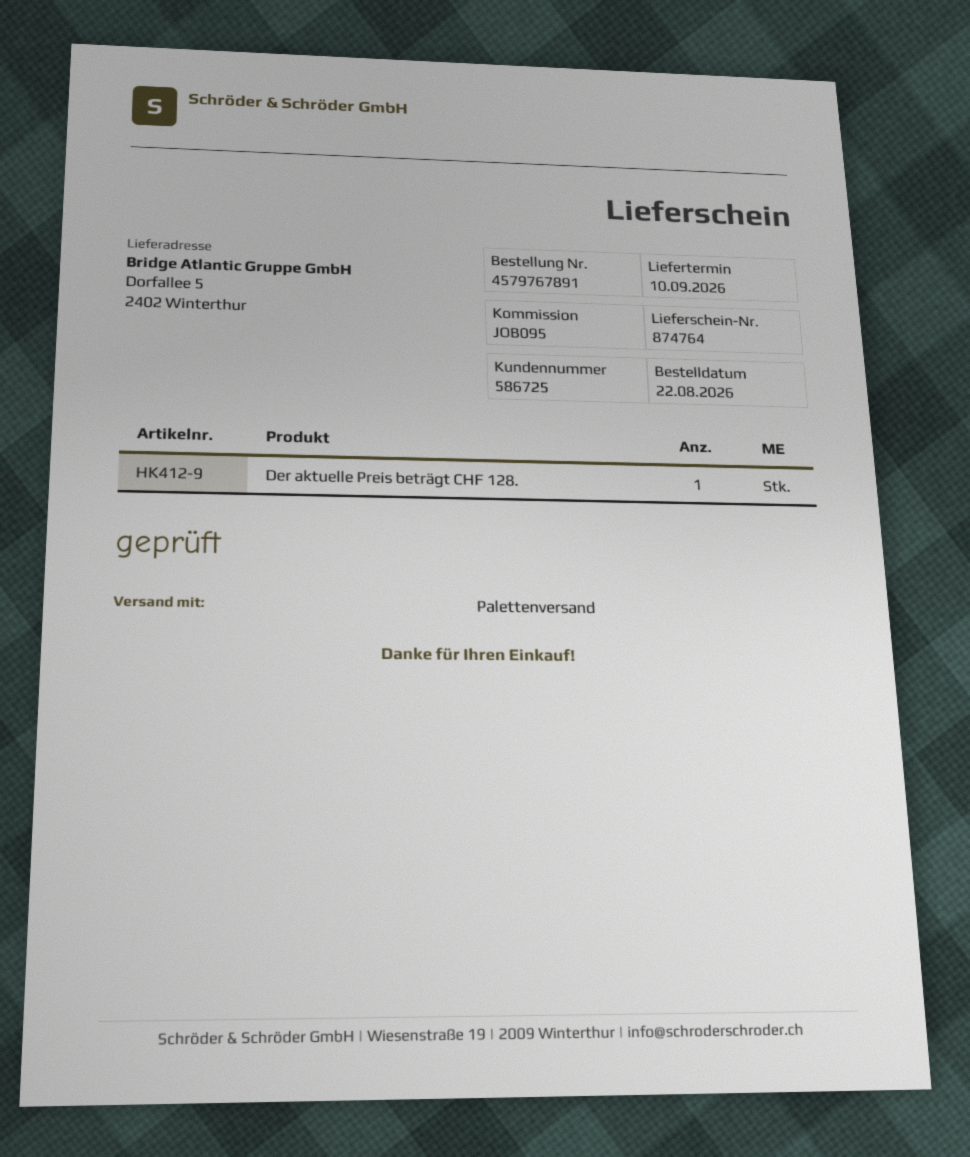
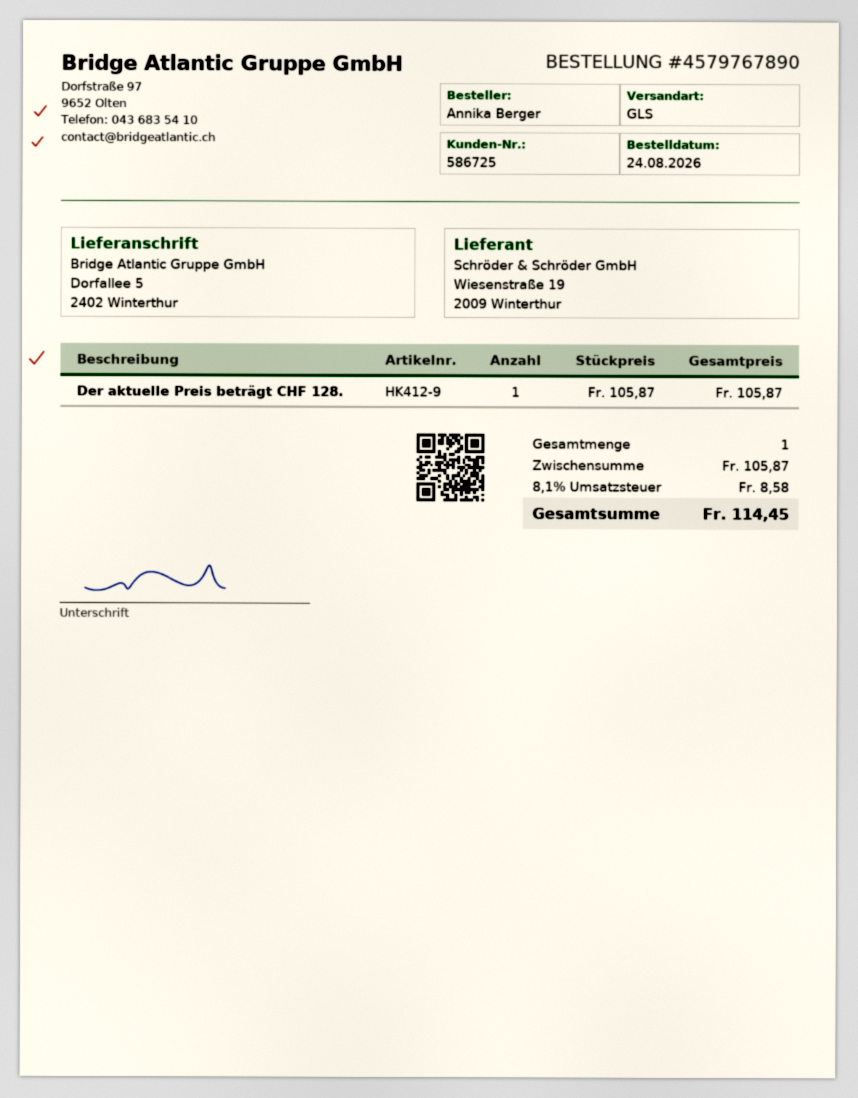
order number: 4579767891 -> 4579767890
order date: 2026-08-22 -> 2026-08-24
shipping method: pallet freight -> GLS

